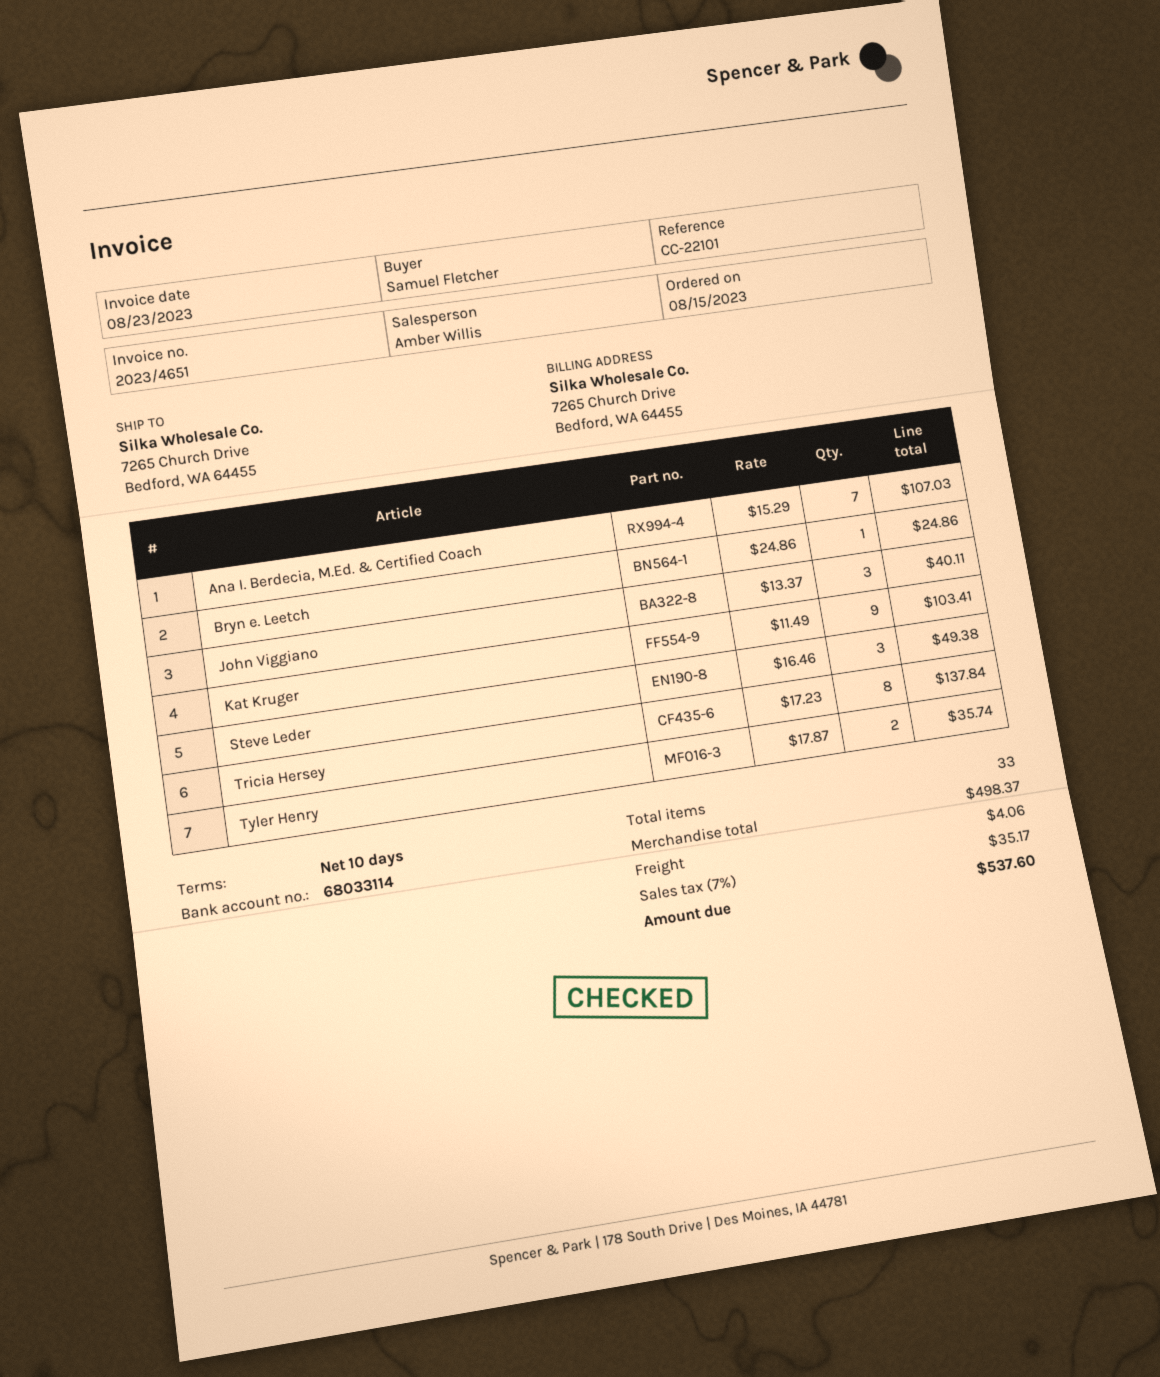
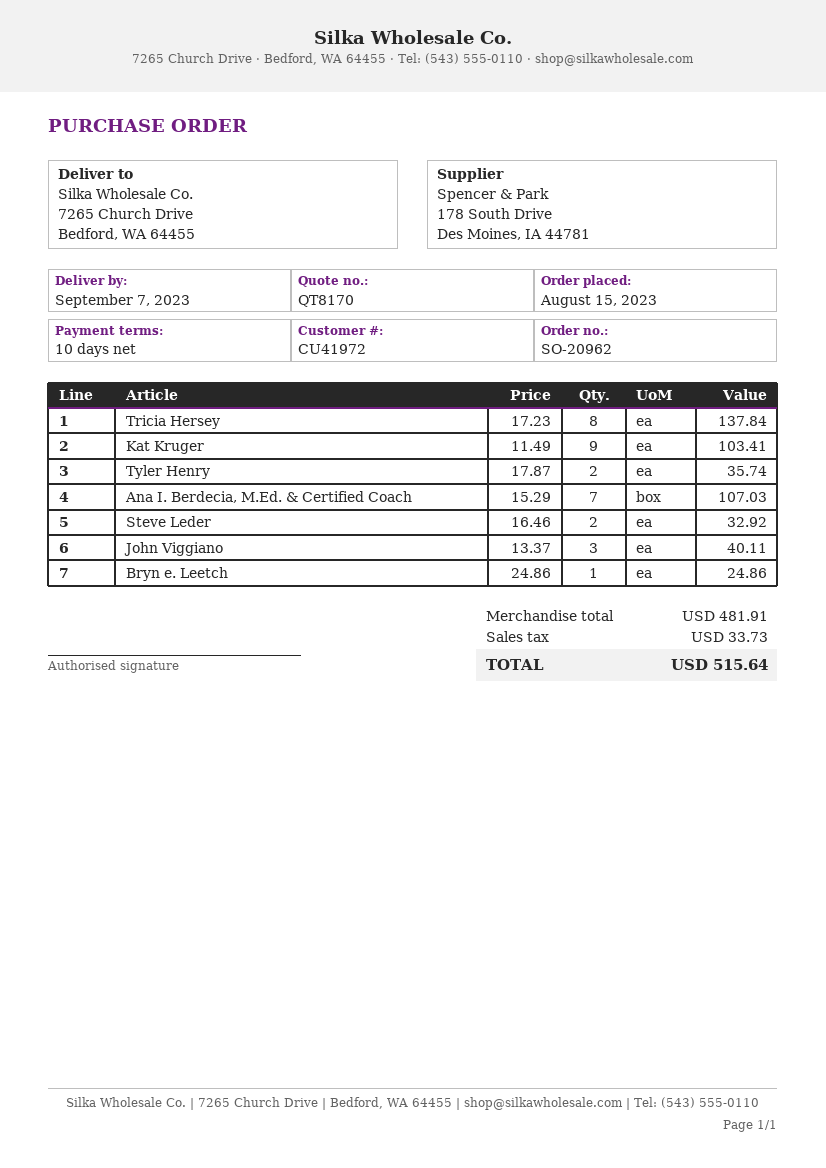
Steve Leder: 3 x 16.46 = 49.38 -> 2 x 16.46 = 32.92
subtotal: 498.37 -> 481.91
shipping: 4.06 -> none
tax: 35.17 -> 33.73
total: 537.60 -> 515.64

